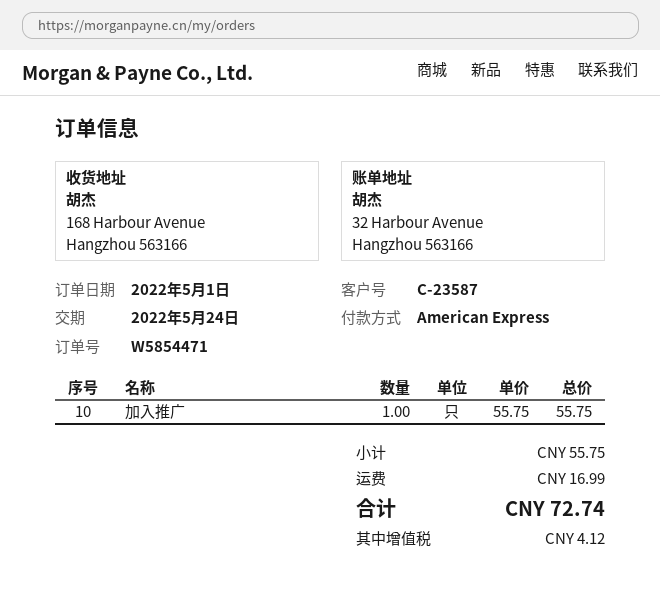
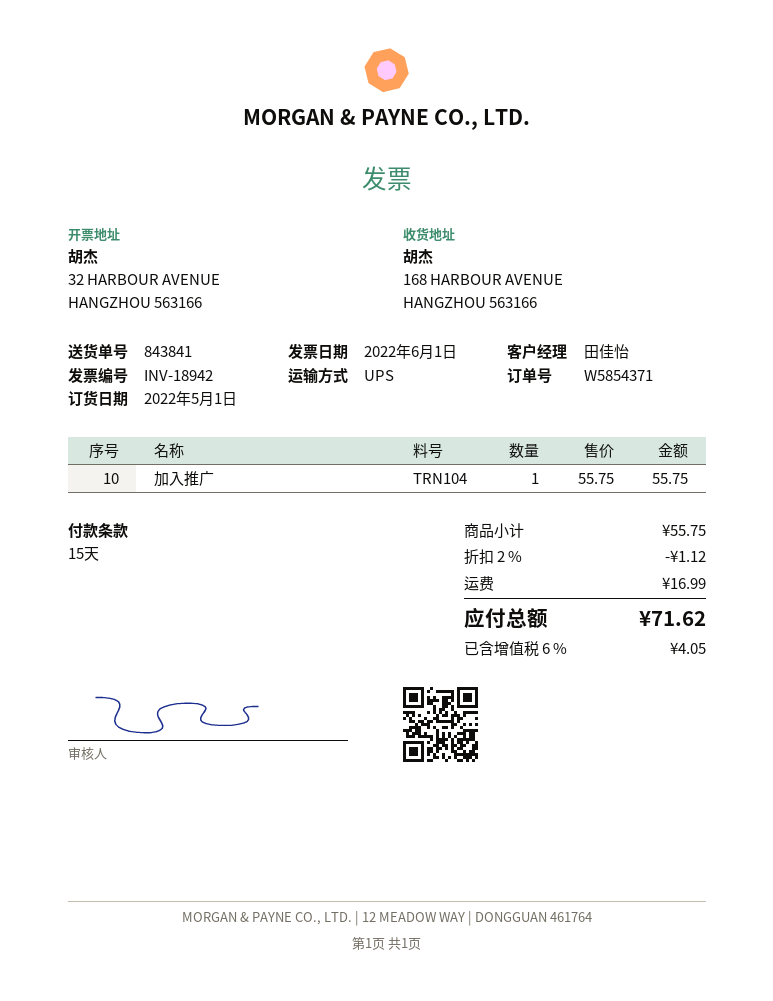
order number: W5854471 -> W5854371
discount: none -> 2% = 1.12
tax: 4.12 -> 4.05
total: 72.74 -> 71.62

